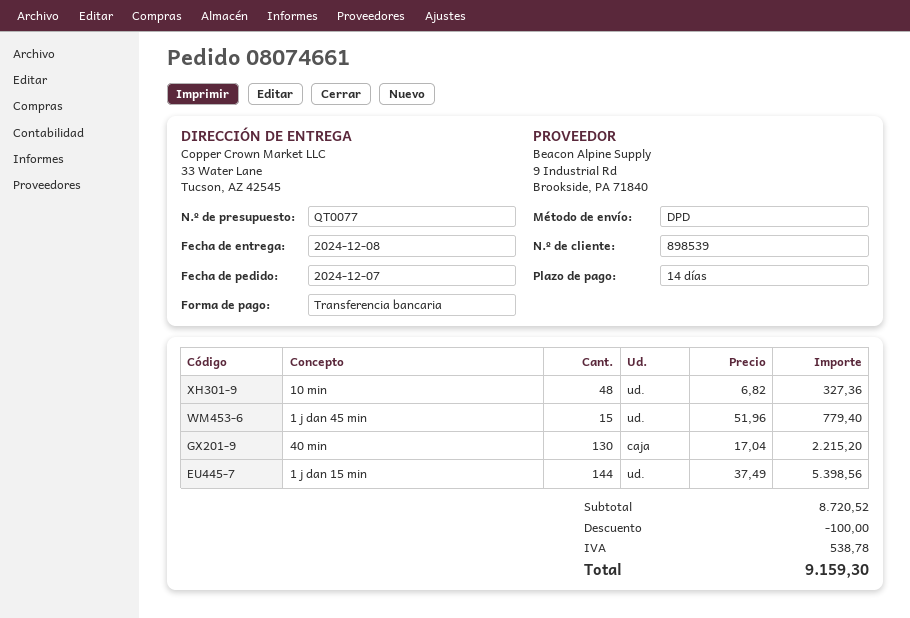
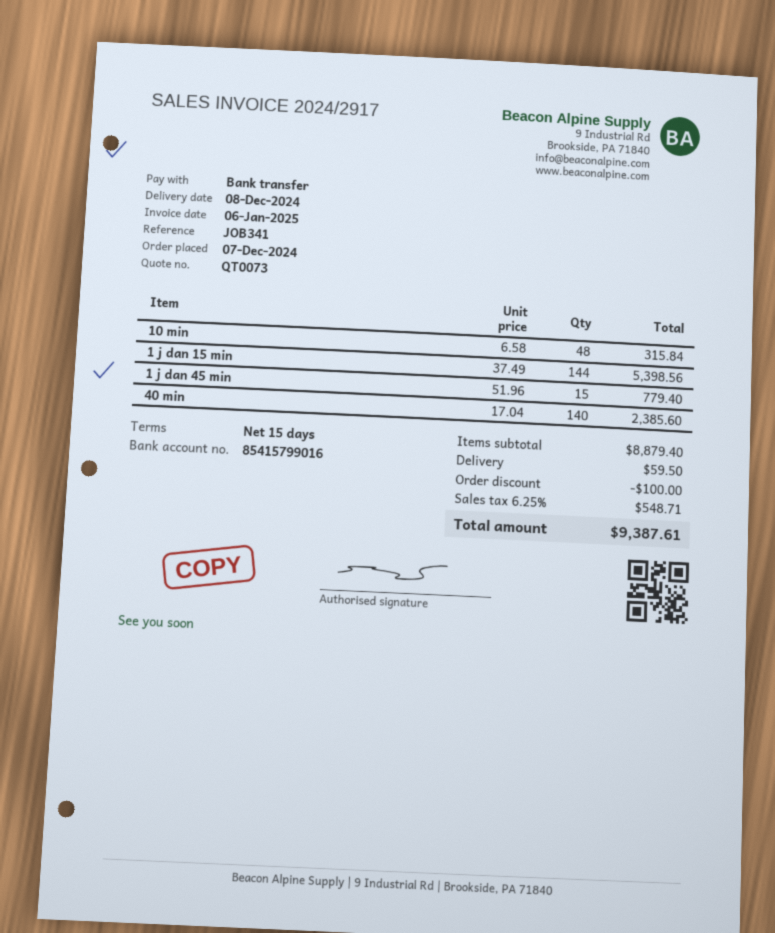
quote number: QT0077 -> QT0073
payment terms: 14 days -> 15 days
10 min: 48 x 6.82 = 327.36 -> 48 x 6.58 = 315.84
40 min: 130 x 17.04 = 2215.20 -> 140 x 17.04 = 2385.60
subtotal: 8720.52 -> 8879.40
shipping: none -> 59.50
tax: 538.78 -> 548.71
total: 9159.30 -> 9387.61

